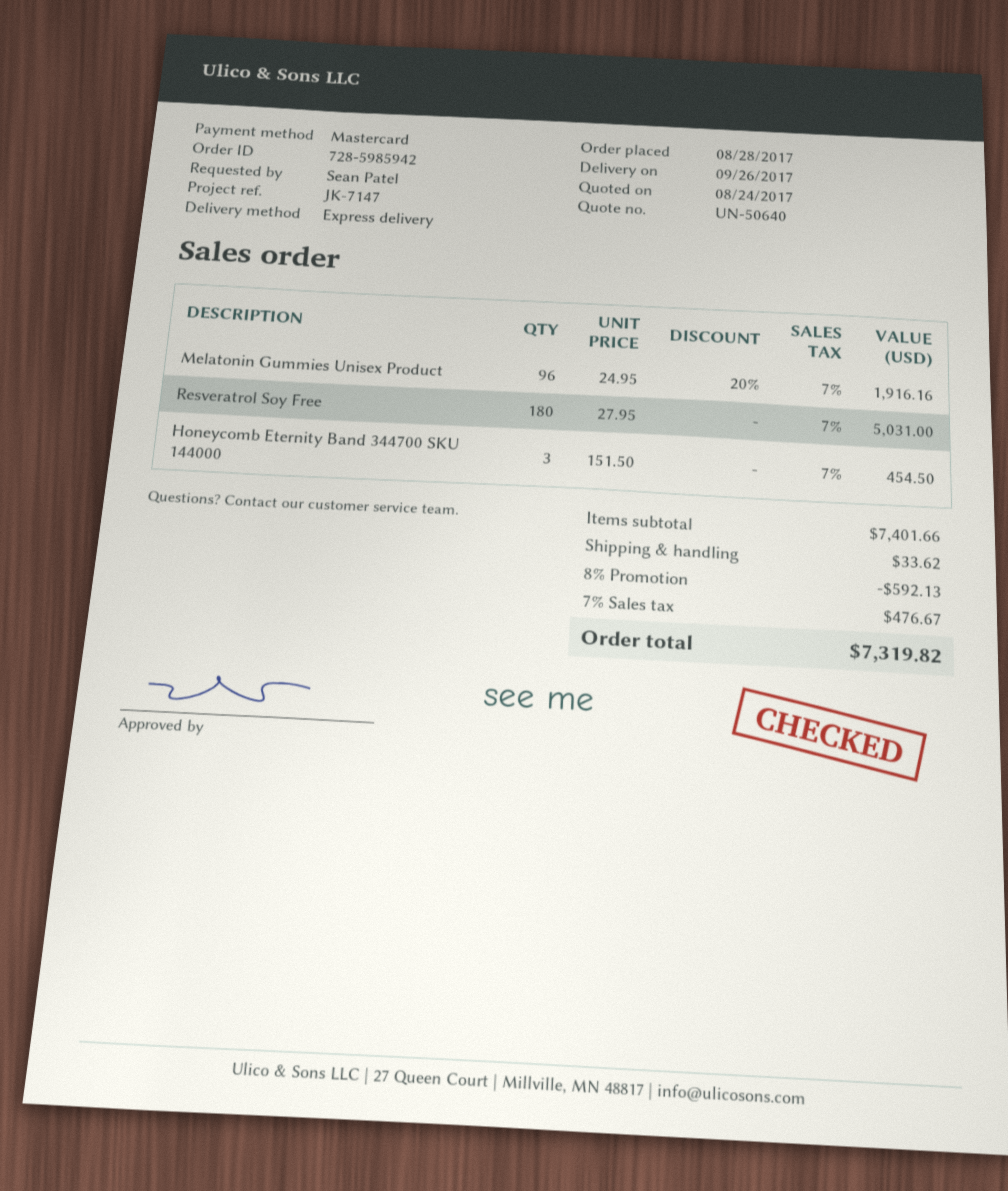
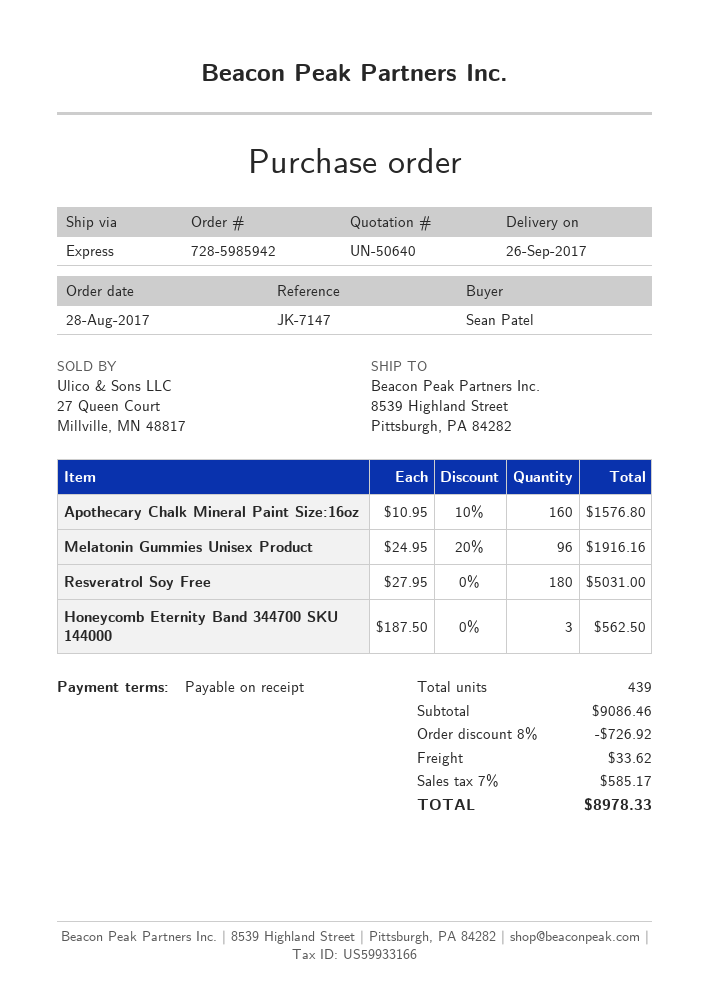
Honeycomb Eternity Band 344700 SKU 144000: 3 x 151.50 = 454.50 -> 3 x 187.50 = 562.50
Apothecary Chalk Mineral Paint Size:16oz: none -> 160 x 10.95 - 10% = 1576.80
subtotal: 7401.66 -> 9086.46
discount: 8% = 592.13 -> 8% = 726.92
tax: 7% = 476.67 -> 7% = 585.17
total: 7319.82 -> 8978.33

